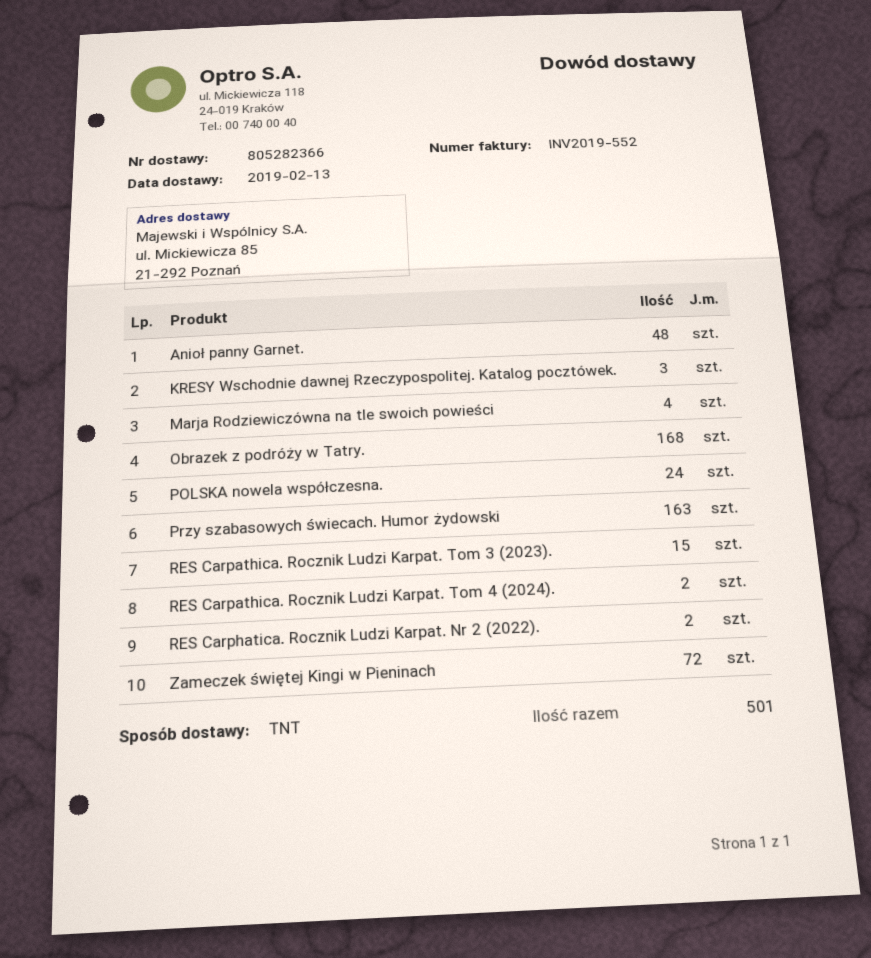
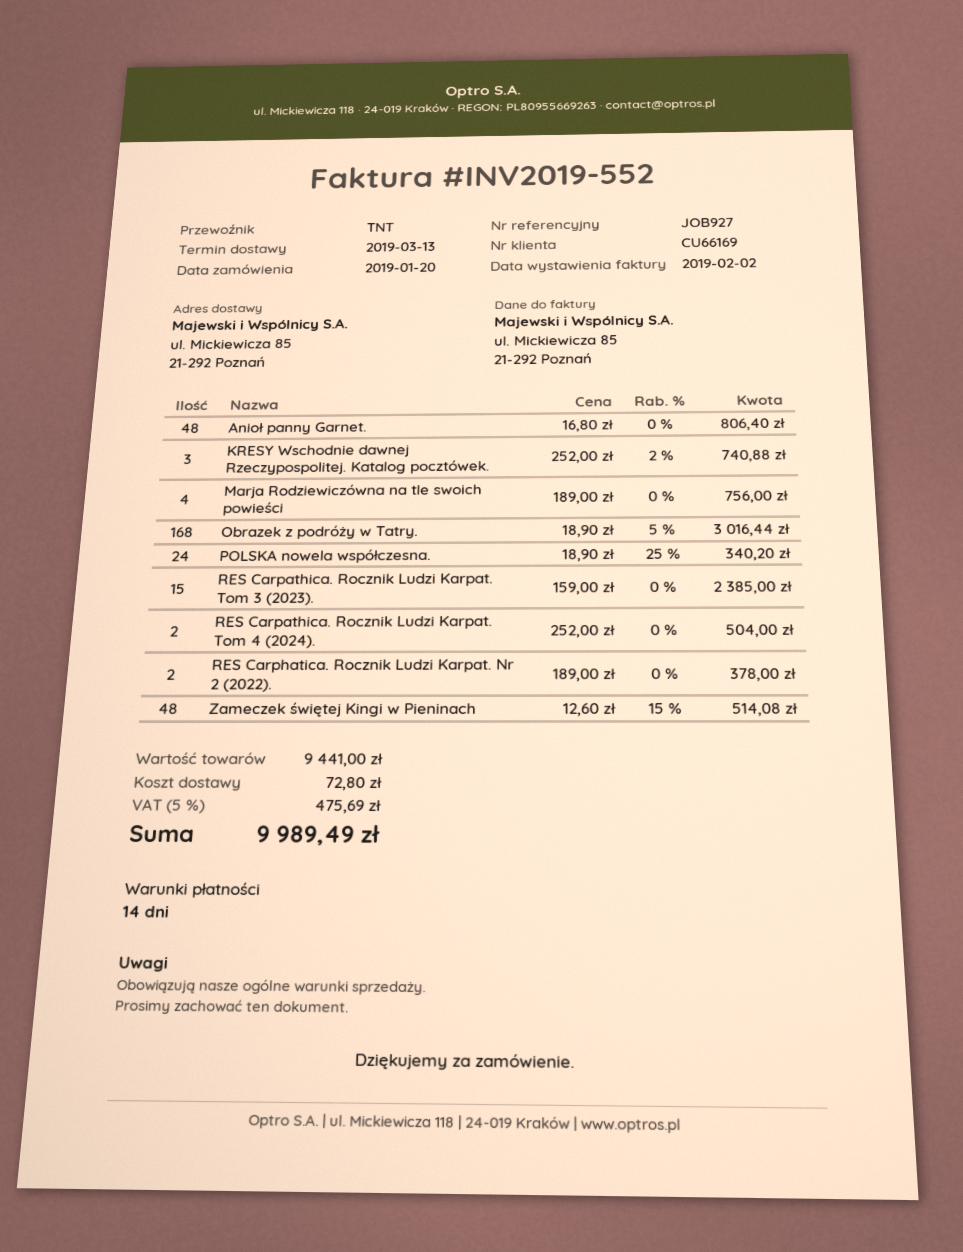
delivery date: 2019-02-13 -> 2019-03-13
Przy szabasowych świecach. Humor żydowski: 163 -> none
Zameczek świętej Kingi w Pieninach: 72 -> 48

